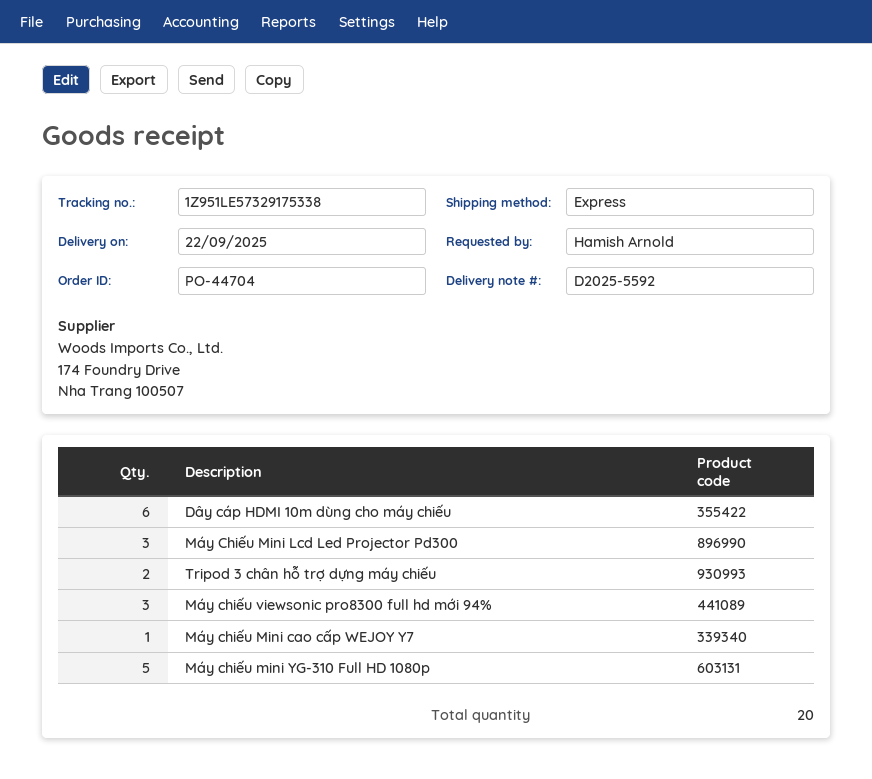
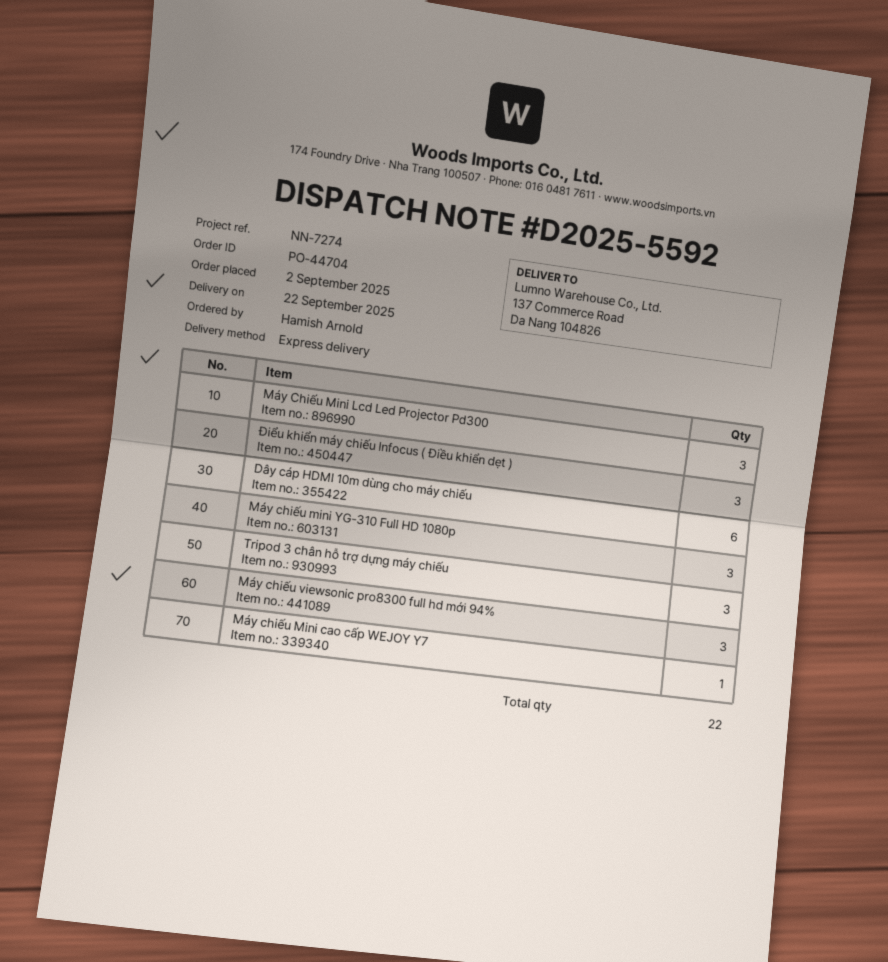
Tripod 3 chân hỗ trợ dựng máy chiếu: 2 -> 3
Máy chiếu mini YG-310 Full HD 1080p: 5 -> 3
Điểu khiển máy chiếu Infocus ( Điều khiển dẹt ): none -> 3
total quantity: 20 -> 22

